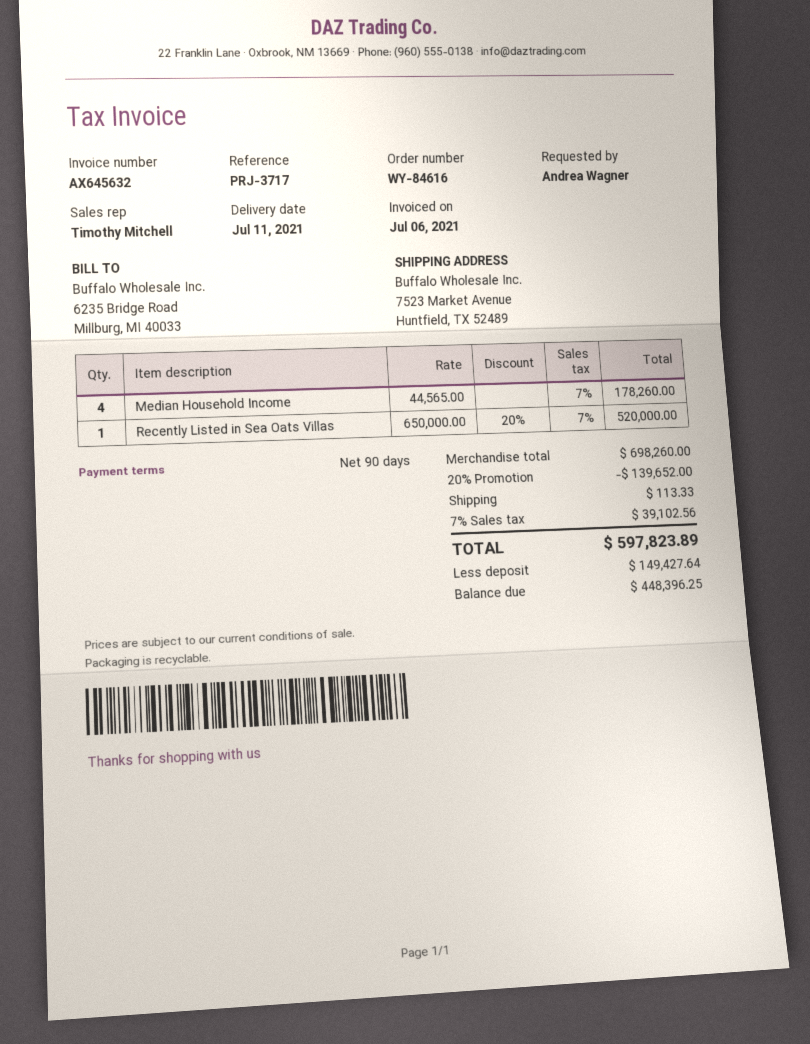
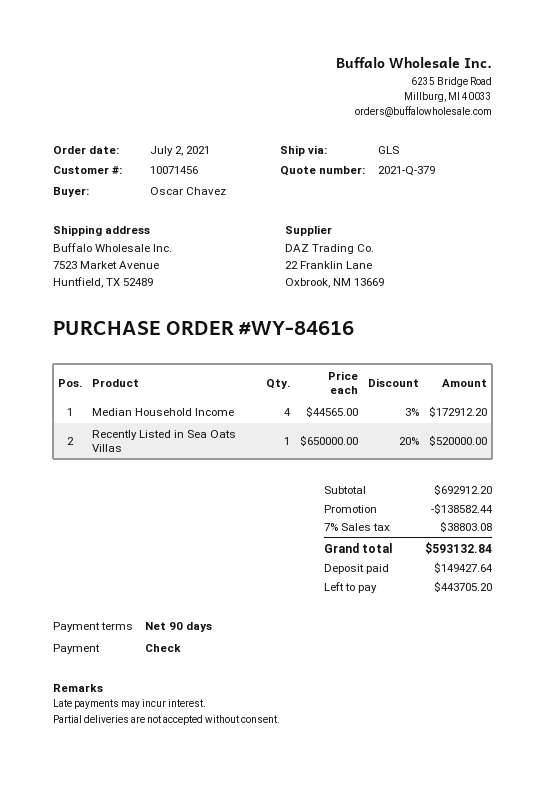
ordered by: Andrea Wagner -> Oscar Chavez
Median Household Income: 4 x 44565.00 = 178260.00 -> 4 x 44565.00 - 3% = 172912.20
subtotal: 698260.00 -> 692912.20
discount: 139652.00 -> 138582.44
shipping: 113.33 -> none
tax: 7% = 39102.56 -> 7% = 38803.08
total: 597823.89 -> 593132.84
balance: 448396.25 -> 443705.20

